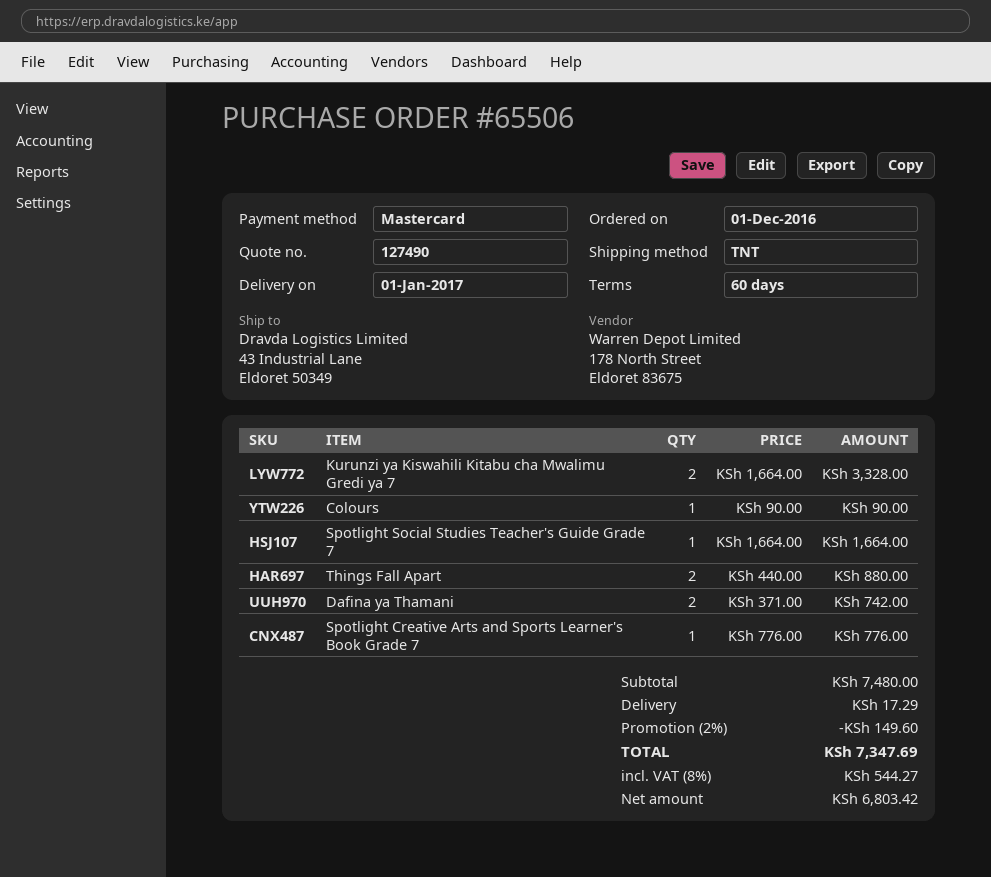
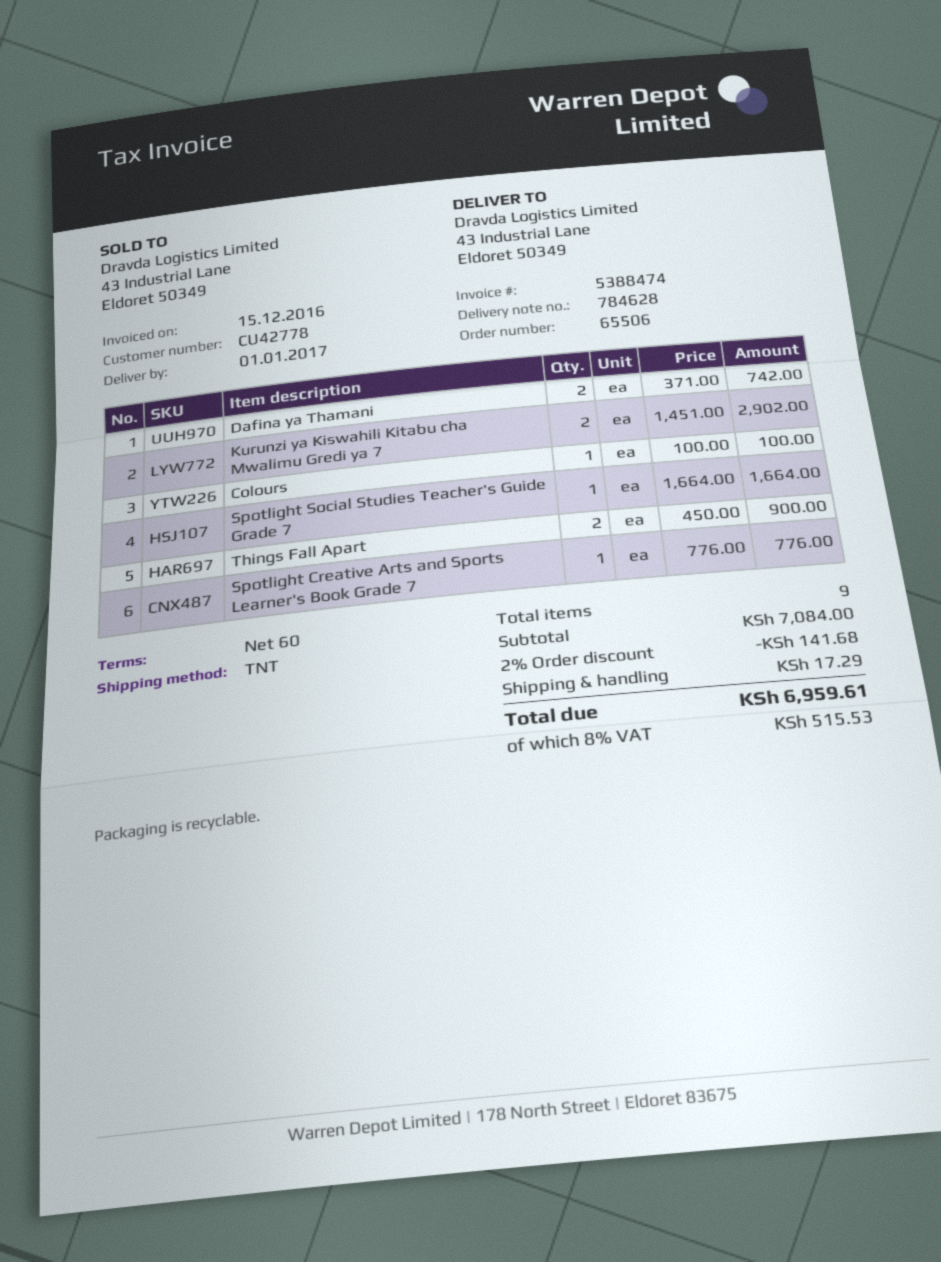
Kurunzi ya Kiswahili Kitabu cha Mwalimu Gredi ya 7: 2 x 1664.00 = 3328.00 -> 2 x 1451.00 = 2902.00
Colours: 1 x 90.00 = 90.00 -> 1 x 100.00 = 100.00
Things Fall Apart: 2 x 440.00 = 880.00 -> 2 x 450.00 = 900.00
subtotal: 7480.00 -> 7084.00
discount: 2% = 149.60 -> 2% = 141.68
tax: 8% = 544.27 -> 8% = 515.53
total: 7347.69 -> 6959.61

